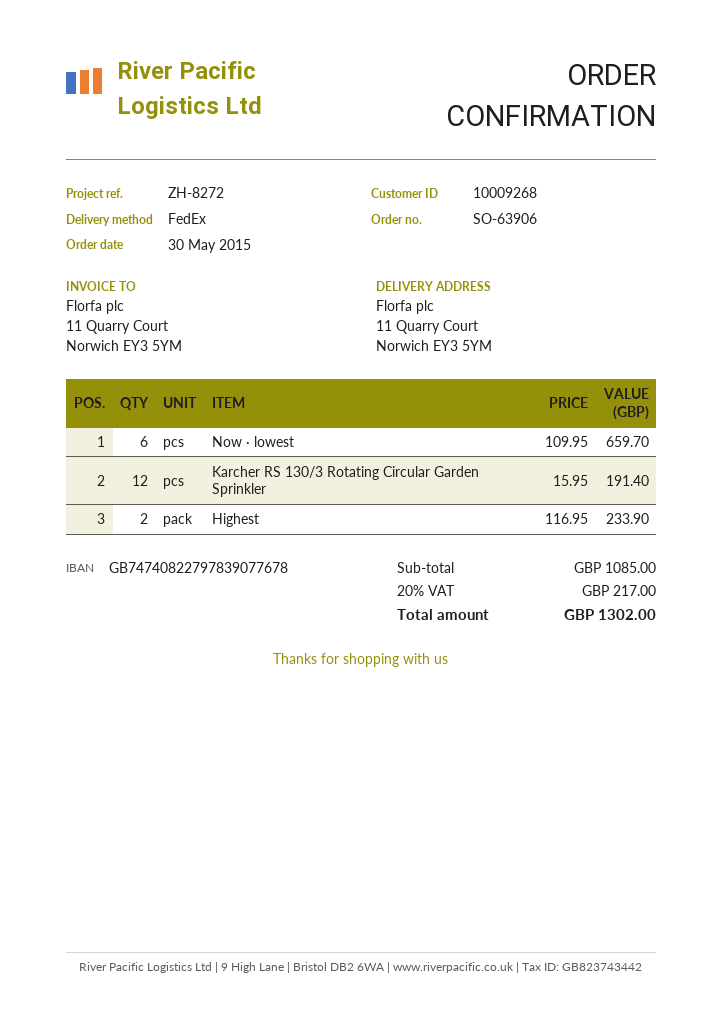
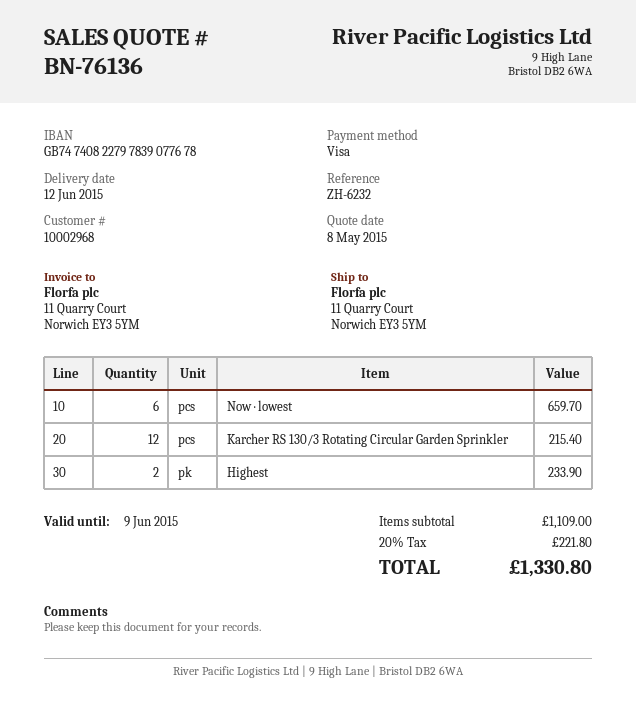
customer number: 10009268 -> 10002968
reference: ZH-8272 -> ZH-6232
Karcher RS 130/3 Rotating Circular Garden Sprinkler: 12 for 191.40 -> 12 for 215.40
subtotal: 1085.00 -> 1109.00
tax: 20% = 217.00 -> 20% = 221.80
total: 1302.00 -> 1330.80

